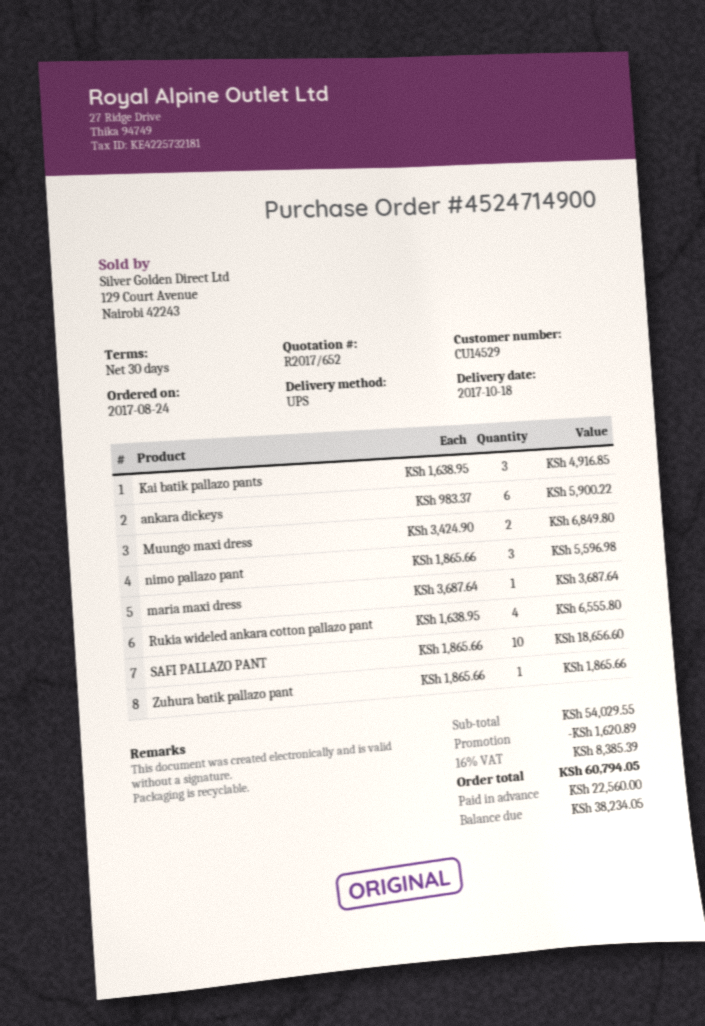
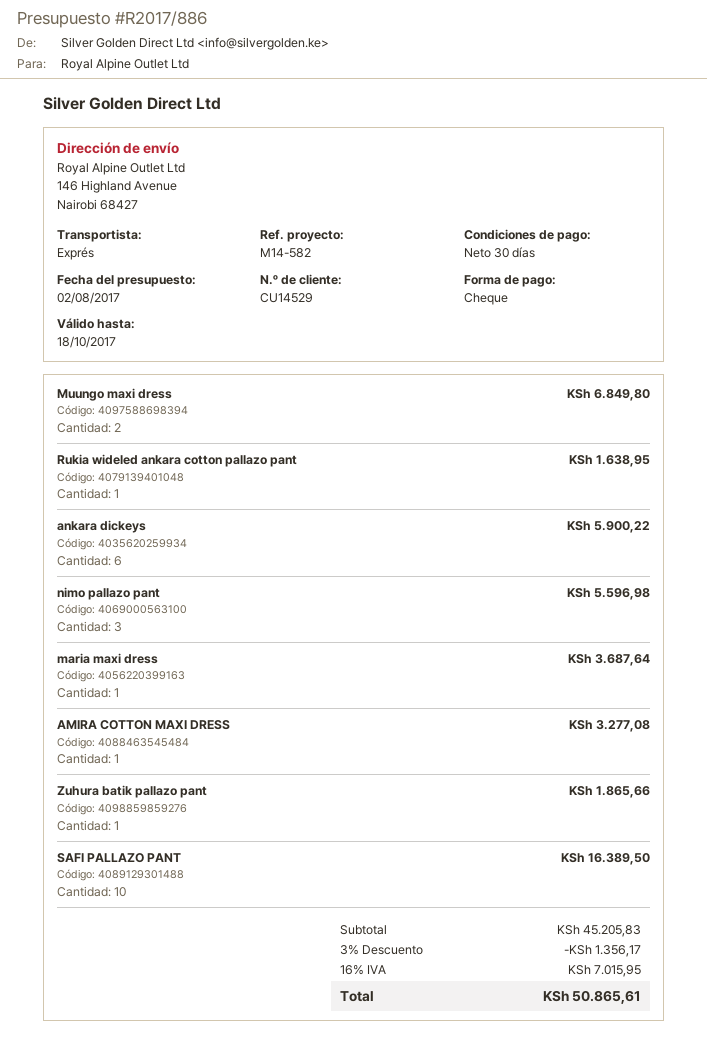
quote number: R2017/652 -> R2017/886
shipping method: UPS -> express
Kai batik pallazo pants: 3 for 4916.85 -> none
Rukia wideled ankara cotton pallazo pant: 4 for 6555.80 -> 1 for 1638.95
SAFI PALLAZO PANT: 10 for 18656.60 -> 10 for 16389.50
AMIRA COTTON MAXI DRESS: none -> 1 for 3277.08
subtotal: 54029.55 -> 45205.83
discount: 1620.89 -> 1356.17
tax: 16% = 8385.39 -> 16% = 7015.95
total: 60794.05 -> 50865.61

